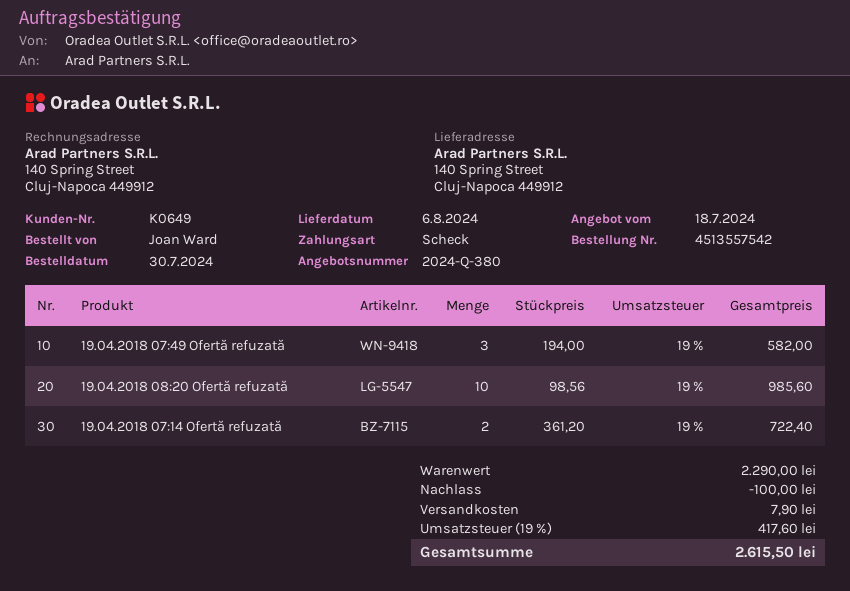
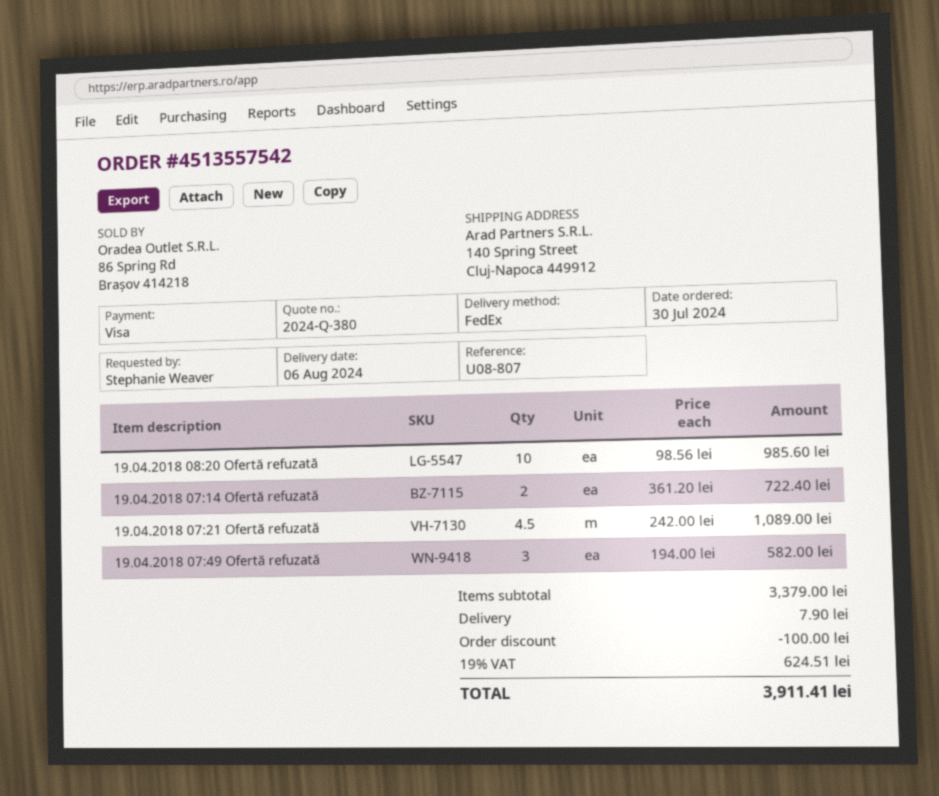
ordered by: Joan Ward -> Stephanie Weaver
payment method: cheque -> Visa
19.04.2018 07:21 Ofertă refuzată: none -> 4.5 x 242.00 = 1089.00
subtotal: 2290.00 -> 3379.00
tax: 19% = 417.60 -> 19% = 624.51
total: 2615.50 -> 3911.41

